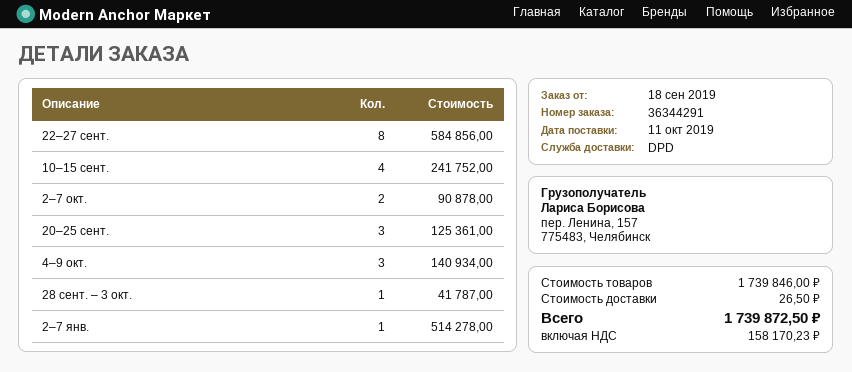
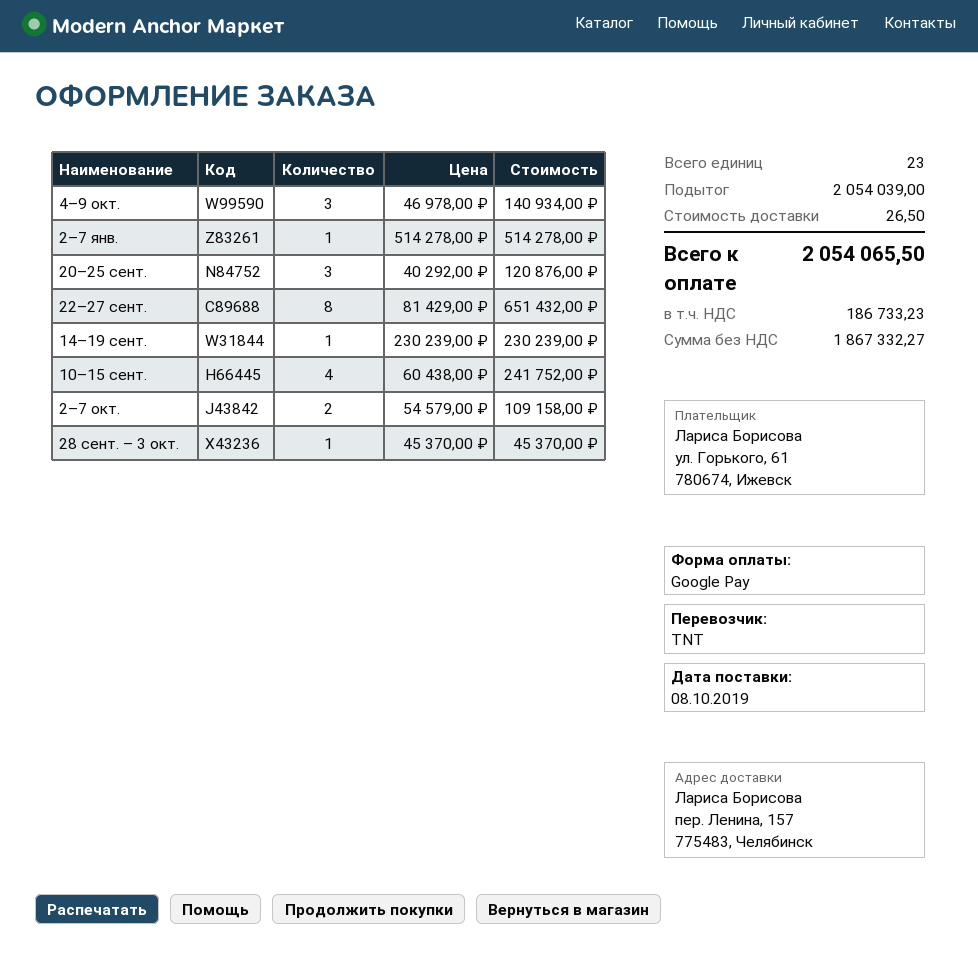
delivery date: 2019-10-11 -> 2019-10-08
shipping method: DPD -> TNT
22–27 сент.: 8 for 584856.00 -> 8 for 651432.00
2–7 окт.: 2 for 90878.00 -> 2 for 109158.00
20–25 сент.: 3 for 125361.00 -> 3 for 120876.00
28 сент. – 3 окт.: 1 for 41787.00 -> 1 for 45370.00
14–19 сент.: none -> 1 for 230239.00
subtotal: 1739846.00 -> 2054039.00
tax: 158170.23 -> 186733.23
total: 1739872.50 -> 2054065.50

